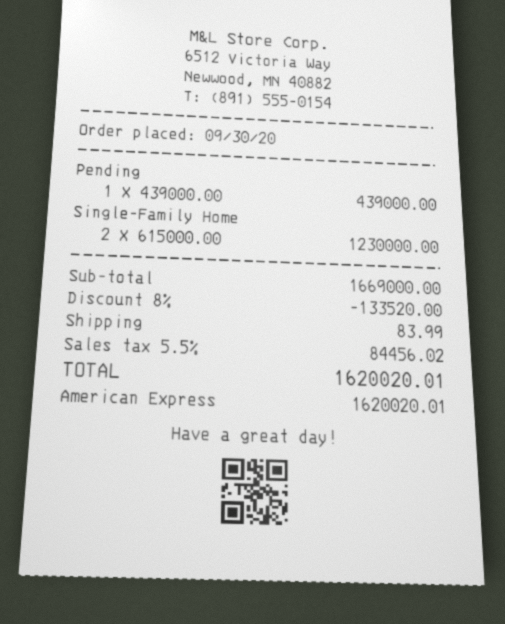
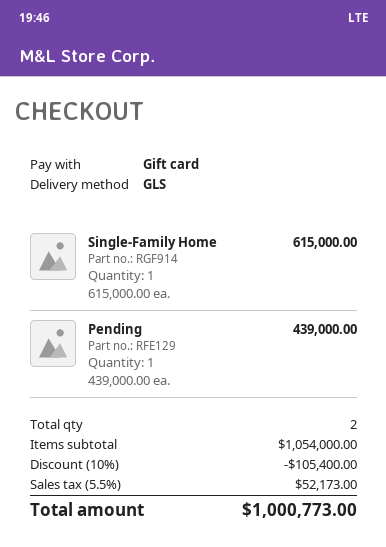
payment method: American Express -> gift card
Single-Family Home: 2 x 615000.00 = 1230000.00 -> 1 x 615000.00 = 615000.00
subtotal: 1669000.00 -> 1054000.00
discount: 8% = 133520.00 -> 10% = 105400.00
shipping: 83.99 -> none
tax: 5.5% = 84456.02 -> 5.5% = 52173.00
total: 1620020.01 -> 1000773.00

